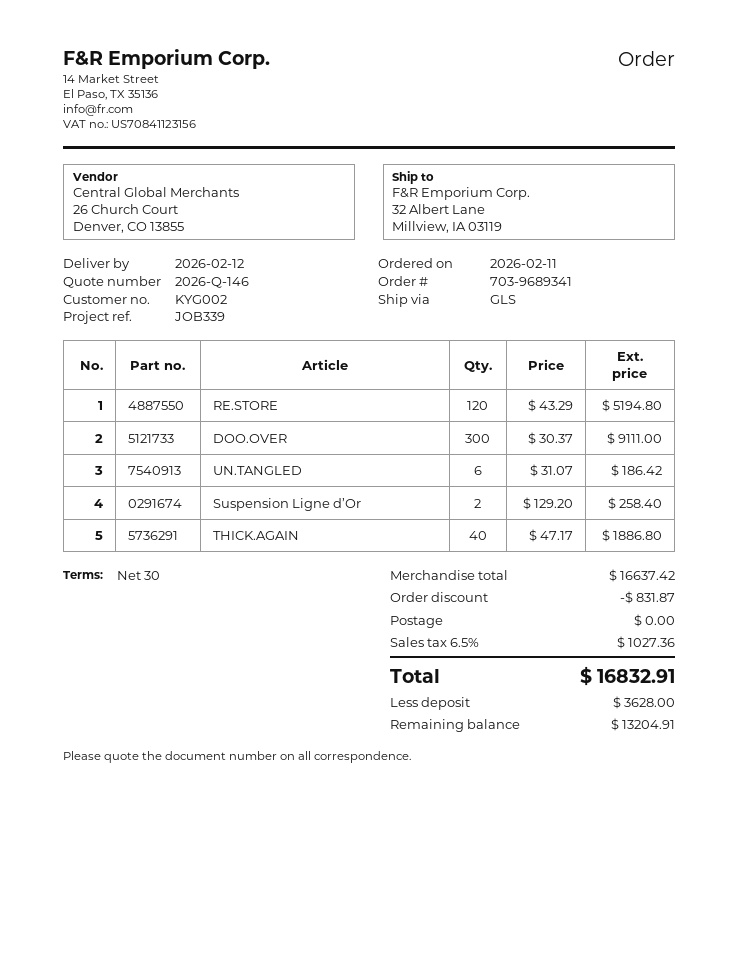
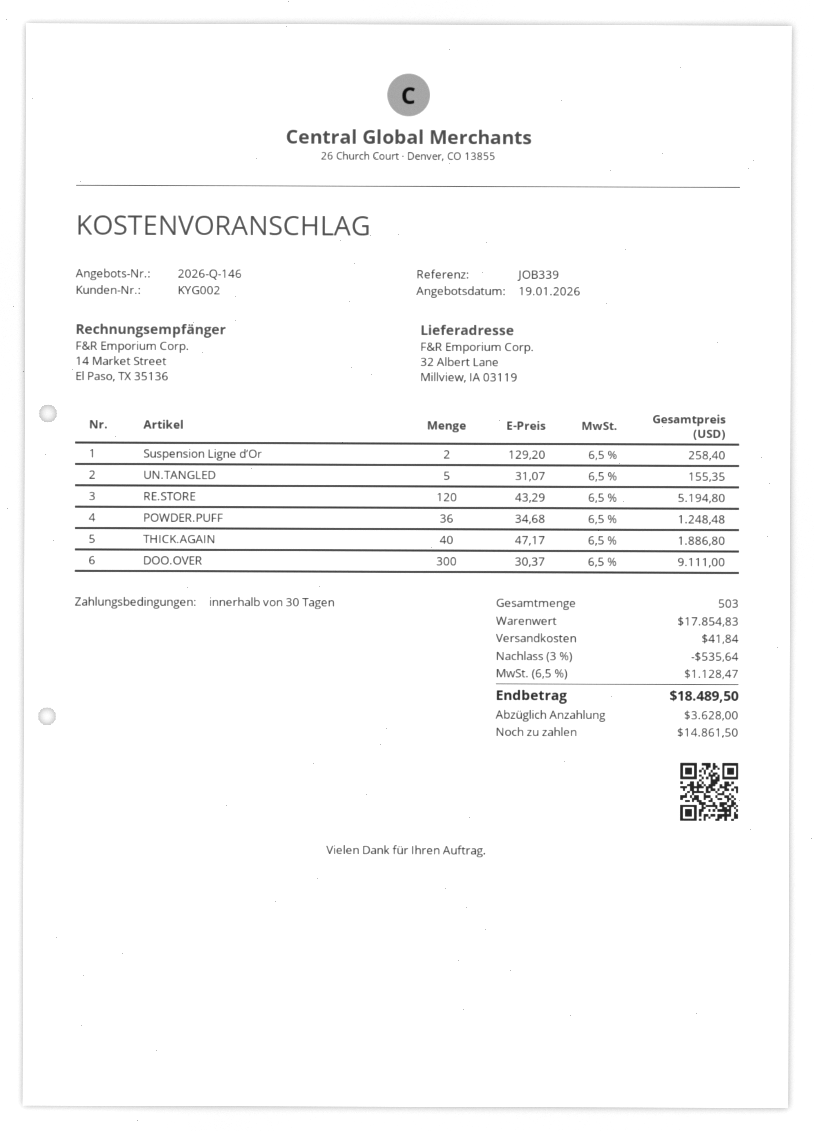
UN.TANGLED: 6 x 31.07 = 186.42 -> 5 x 31.07 = 155.35
POWDER.PUFF: none -> 36 x 34.68 = 1248.48
subtotal: 16637.42 -> 17854.83
discount: 831.87 -> 535.64
shipping: 0.00 -> 41.84
tax: 6.5% = 1027.36 -> 6.5% = 1128.47
total: 16832.91 -> 18489.50
balance: 13204.91 -> 14861.50

